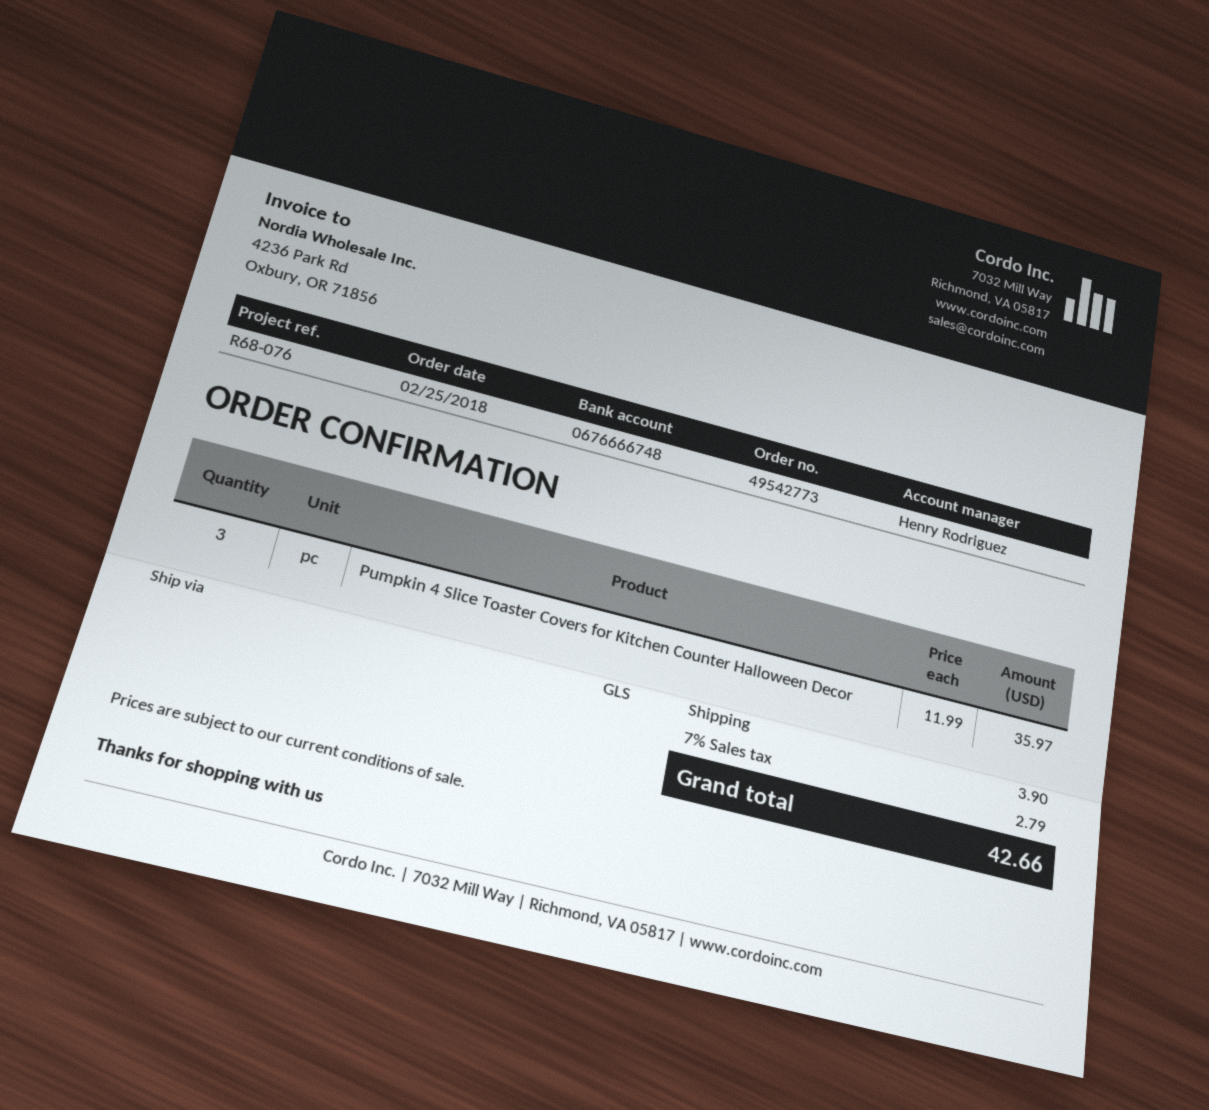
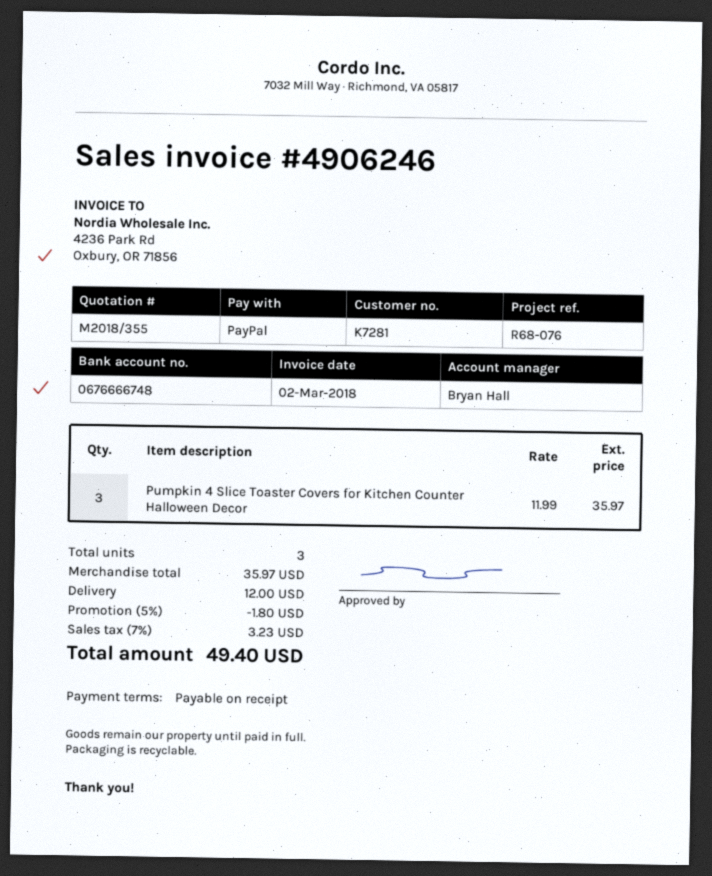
sales rep: Henry Rodriguez -> Bryan Hall
discount: none -> 5% = 1.80
shipping: 3.90 -> 12.00
tax: 7% = 2.79 -> 7% = 3.23
total: 42.66 -> 49.40

